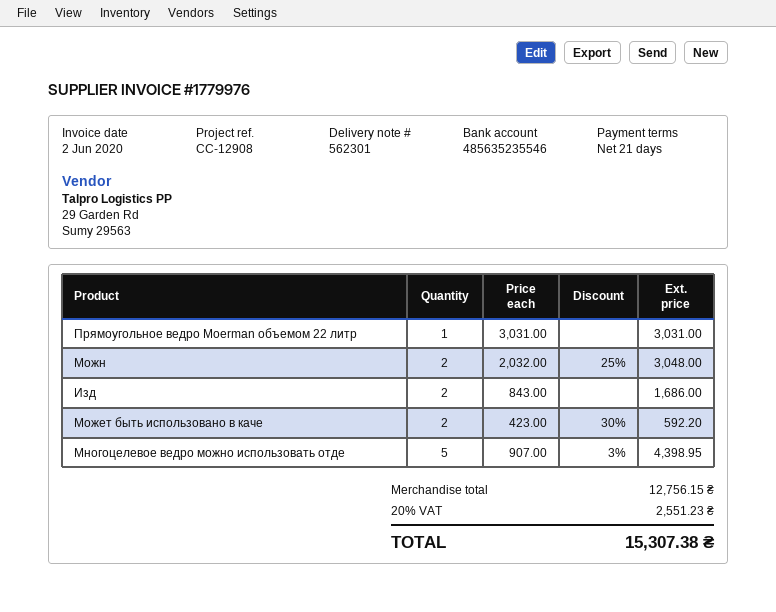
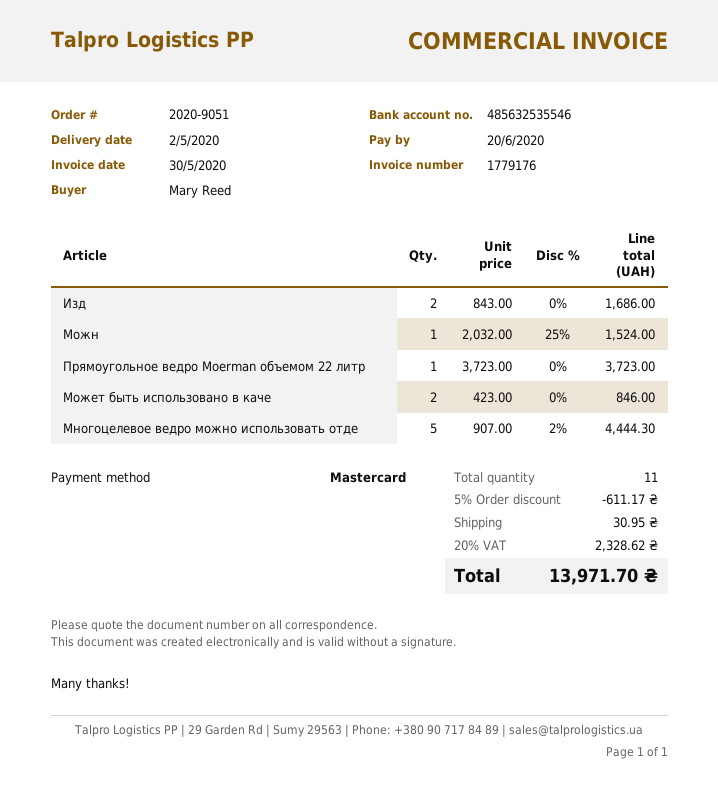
invoice number: 1779976 -> 1779176
invoice date: 2020-06-02 -> 2020-05-30
bank account: 485635235546 -> 485632535546
Прямоугольное ведро Moerman объемом 22 литр: 1 x 3031.00 = 3031.00 -> 1 x 3723.00 = 3723.00
Можн: 2 x 2032.00 - 25% = 3048.00 -> 1 x 2032.00 - 25% = 1524.00
Может быть использовано в каче: 2 x 423.00 - 30% = 592.20 -> 2 x 423.00 = 846.00
Многоцелевое ведро можно использовать отде: 5 x 907.00 - 3% = 4398.95 -> 5 x 907.00 - 2% = 4444.30
discount: none -> 5% = 611.17
shipping: none -> 30.95
tax: 20% = 2551.23 -> 20% = 2328.62
total: 15307.38 -> 13971.70

